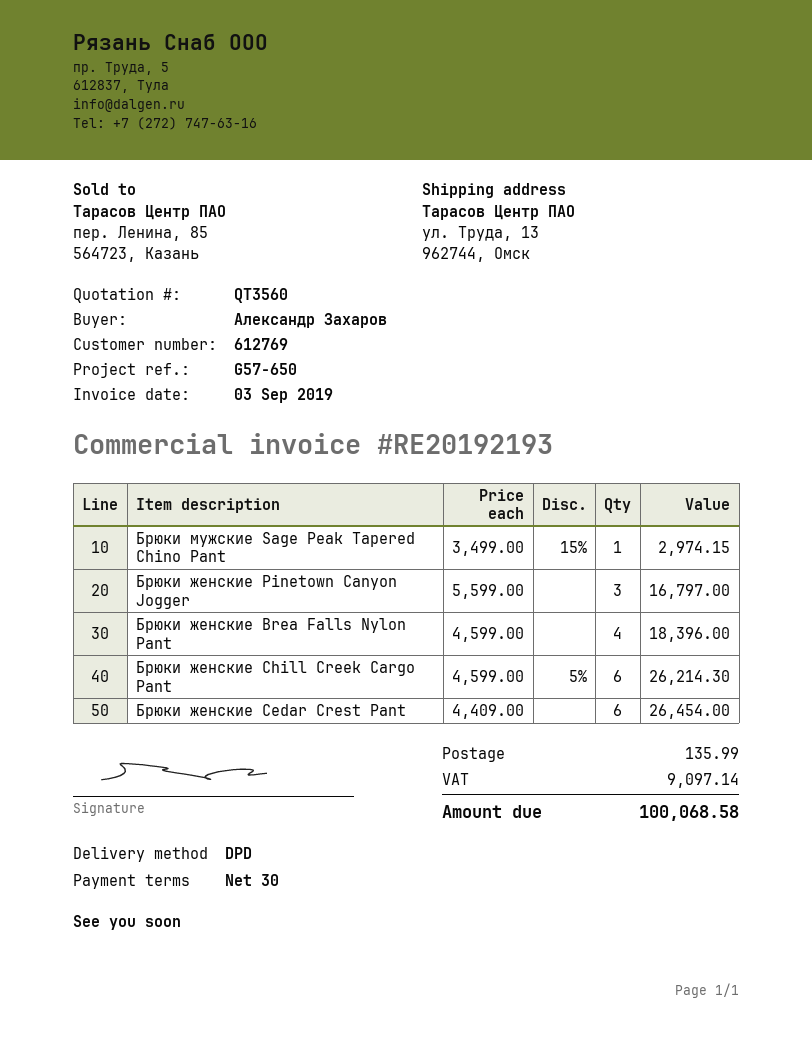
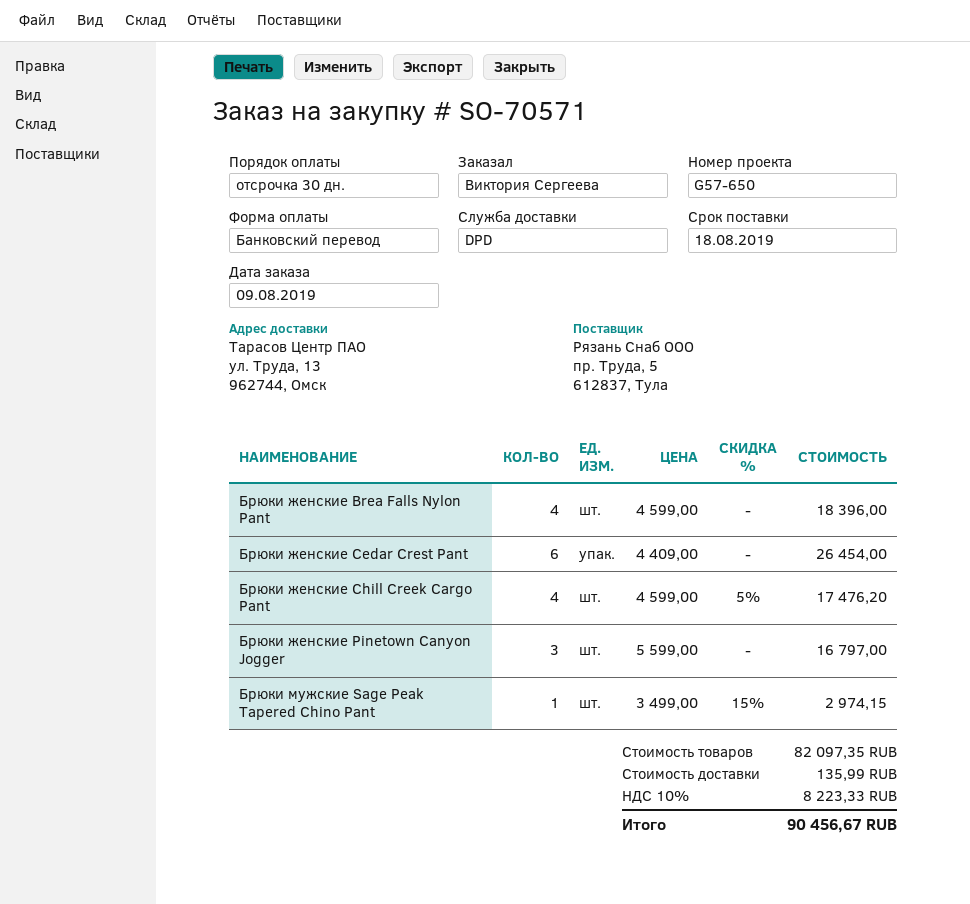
ordered by: Александр Захаров -> Виктория Сергеева
Брюки женские Chill Creek Cargo Pant: 6 x 4599.00 - 5% = 26214.30 -> 4 x 4599.00 - 5% = 17476.20
tax: 9097.14 -> 8223.33
total: 100068.58 -> 90456.67

